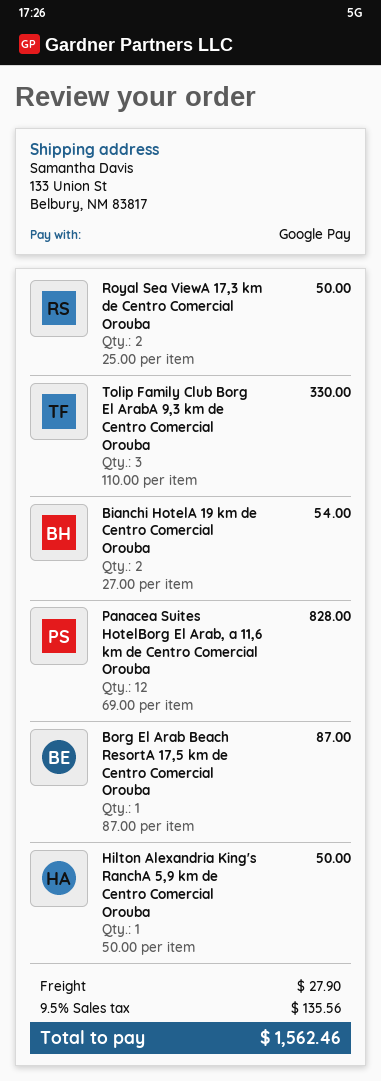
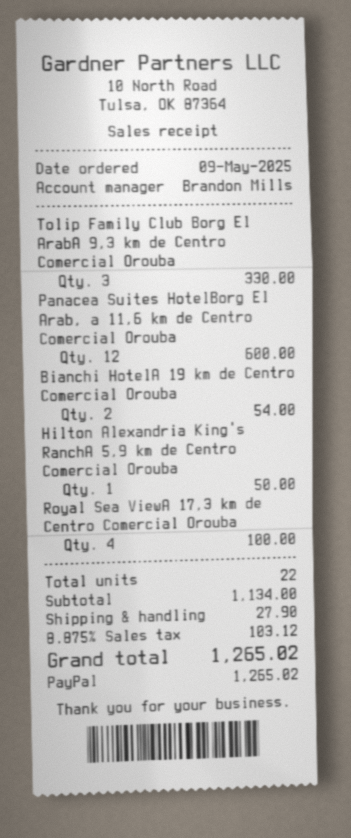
payment method: Google Pay -> PayPal
Royal Sea ViewA 17,3 km de Centro Comercial Orouba: 2 for 50.00 -> 4 for 100.00
Panacea Suites HotelBorg El Arab, a 11,6 km de Centro Comercial Orouba: 12 for 828.00 -> 12 for 600.00
Borg El Arab Beach ResortA 17,5 km de Centro Comercial Orouba: 1 for 87.00 -> none
tax: 9.5% = 135.56 -> 8.875% = 103.12
total: 1562.46 -> 1265.02

